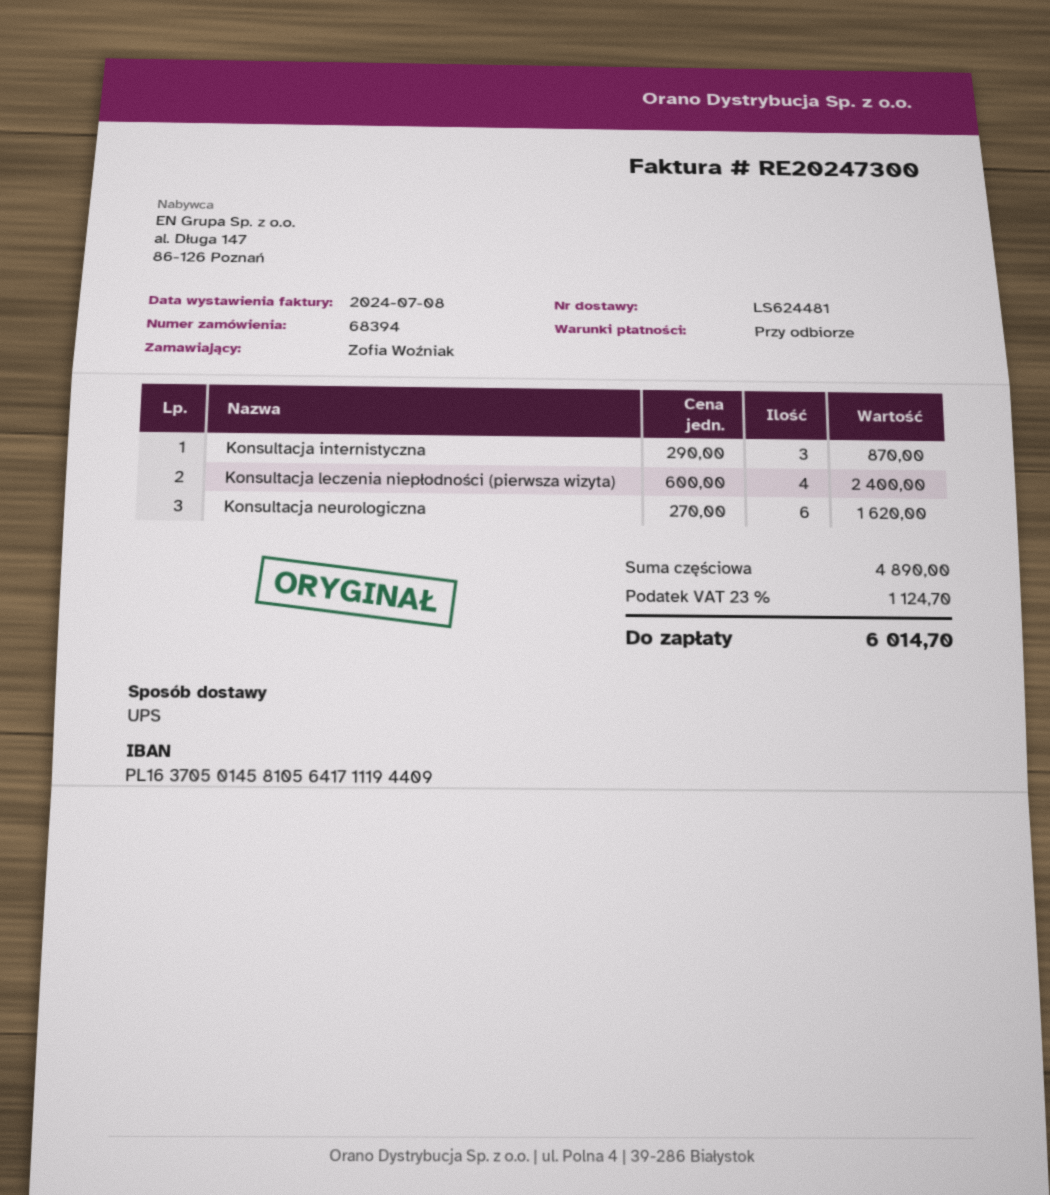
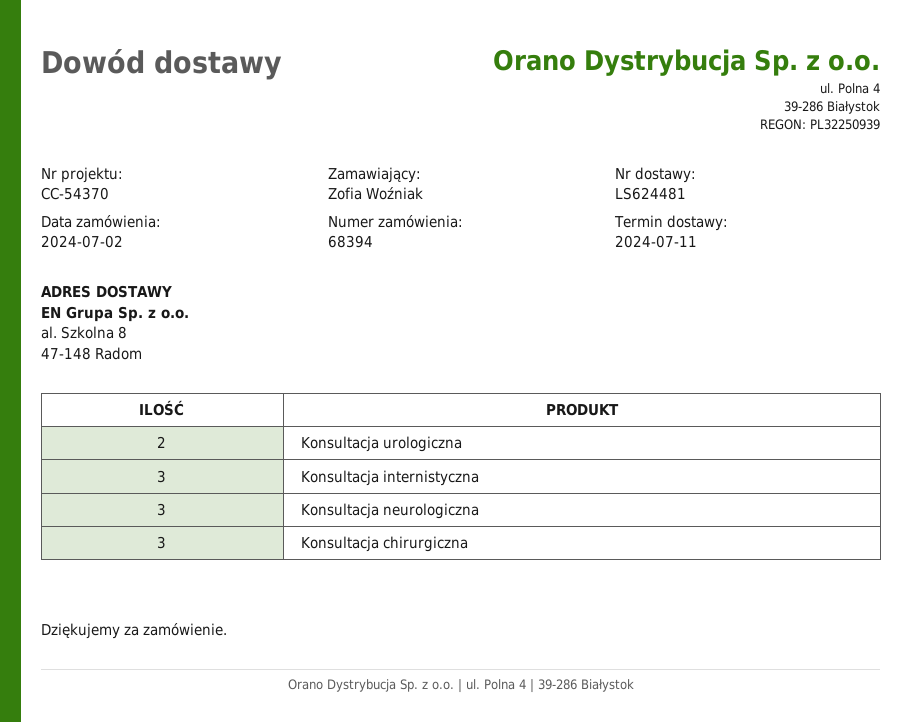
Konsultacja leczenia niepłodności (pierwsza wizyta): 4 -> none
Konsultacja neurologiczna: 6 -> 3
Konsultacja urologiczna: none -> 2
Konsultacja chirurgiczna: none -> 3

